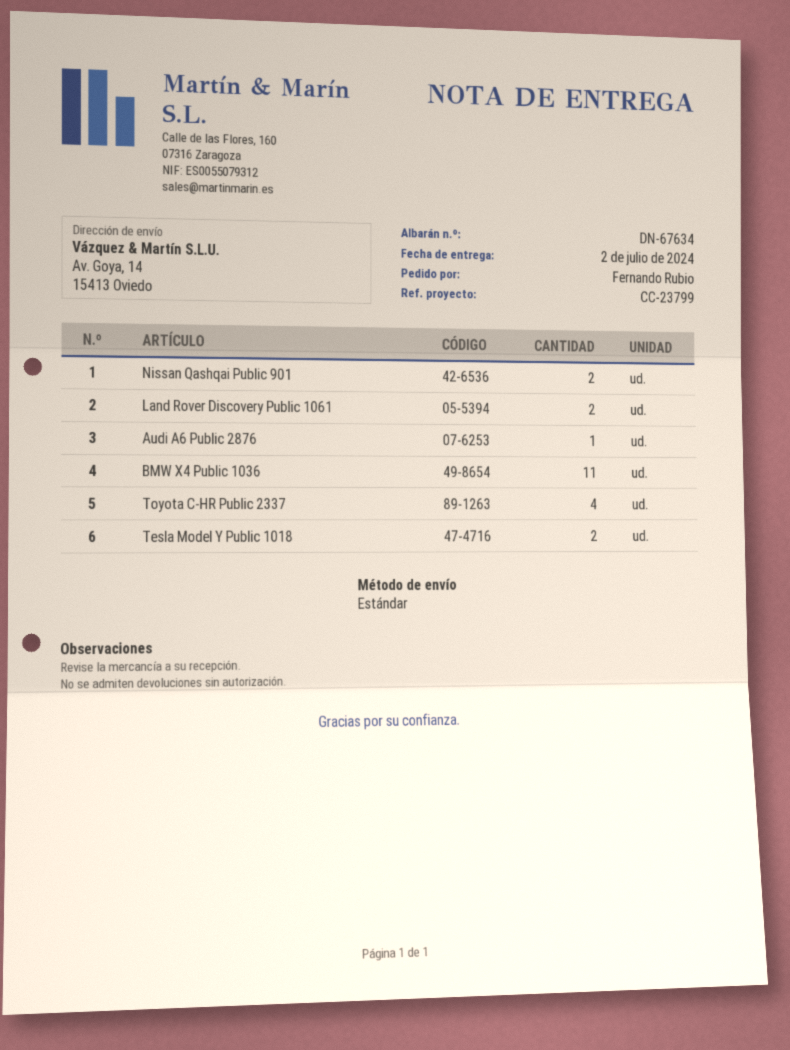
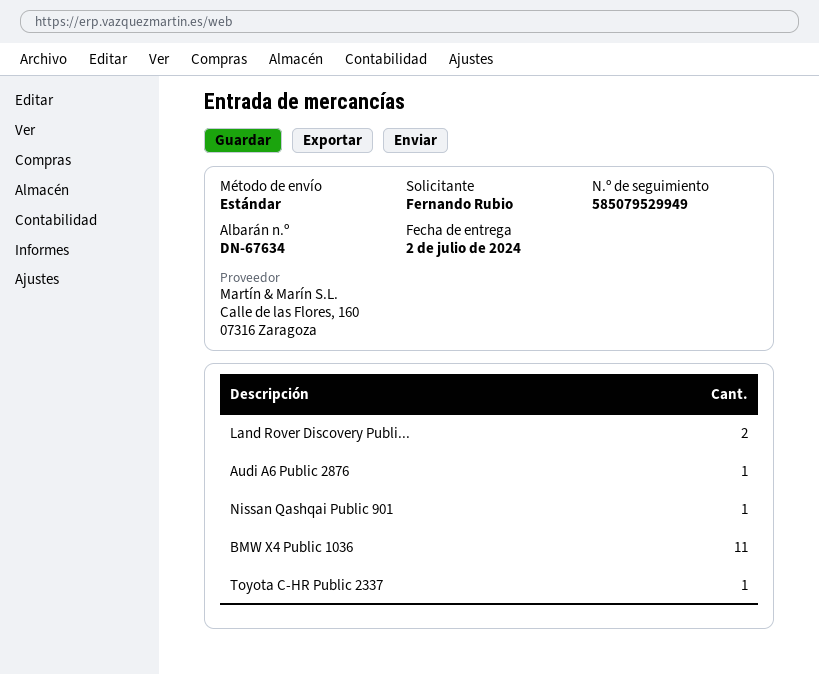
Nissan Qashqai Public 901: 2 -> 1
Toyota C-HR Public 2337: 4 -> 1
Tesla Model Y Public 1018: 2 -> none

